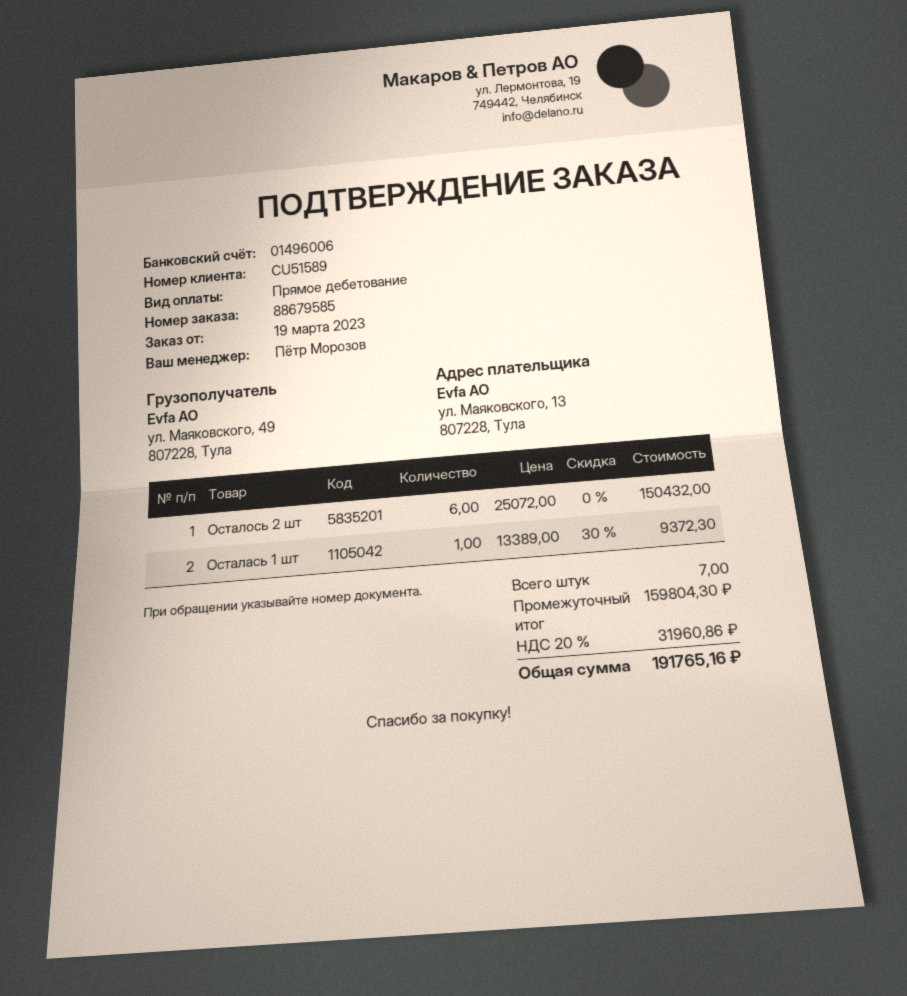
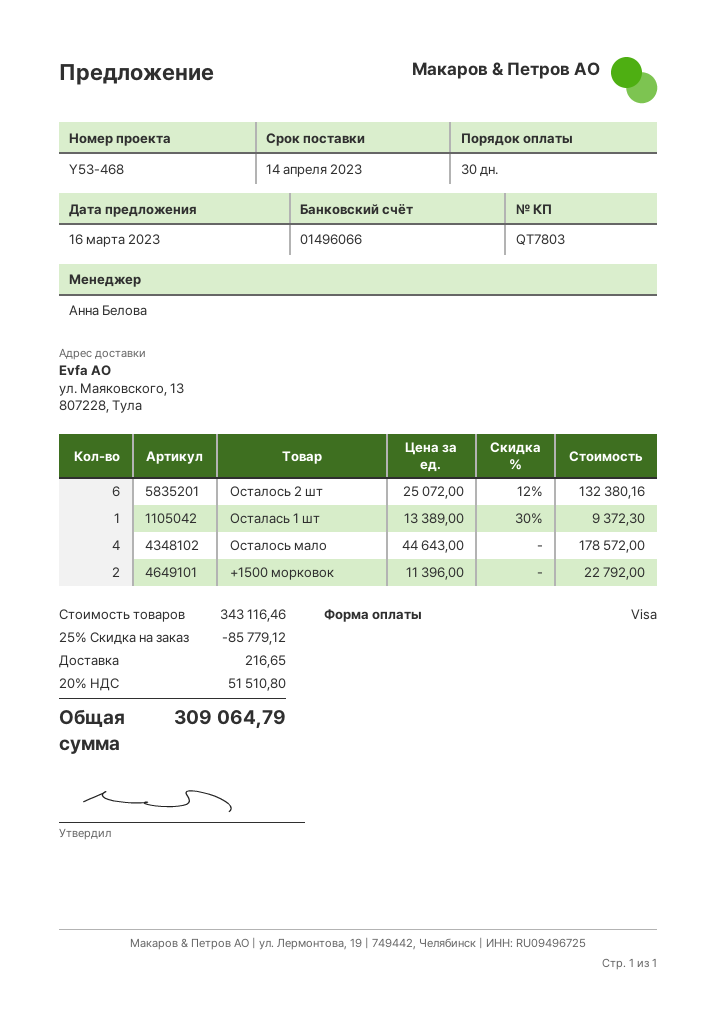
sales rep: Пётр Морозов -> Анна Белова
payment method: direct debit -> Visa
bank account: 01496006 -> 01496066
ship to: ул. Маяковского, 49, 807228, Тула -> ул. Маяковского, 13, 807228, Тула
Осталось 2 шт: 6 x 25072.00 = 150432.00 -> 6 x 25072.00 - 12% = 132380.16
Осталось мало: none -> 4 x 44643.00 = 178572.00
+1500 морковок: none -> 2 x 11396.00 = 22792.00
subtotal: 159804.30 -> 343116.46
discount: none -> 25% = 85779.12
shipping: none -> 216.65
tax: 20% = 31960.86 -> 20% = 51510.80
total: 191765.16 -> 309064.79

